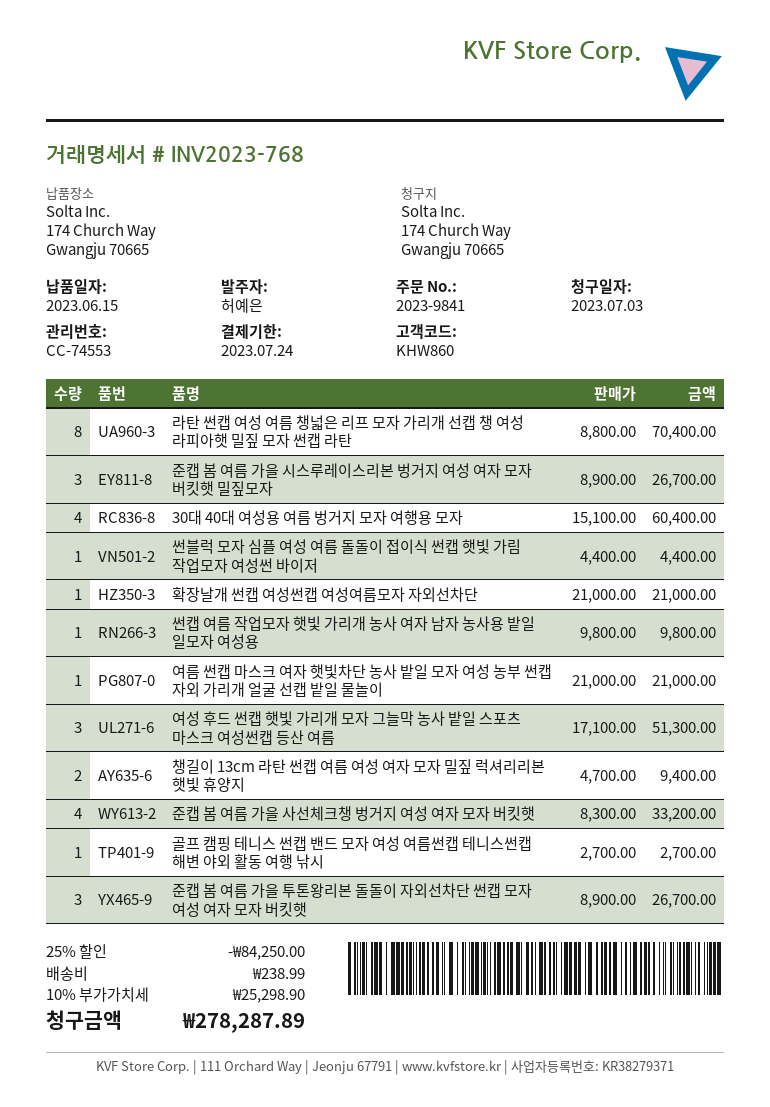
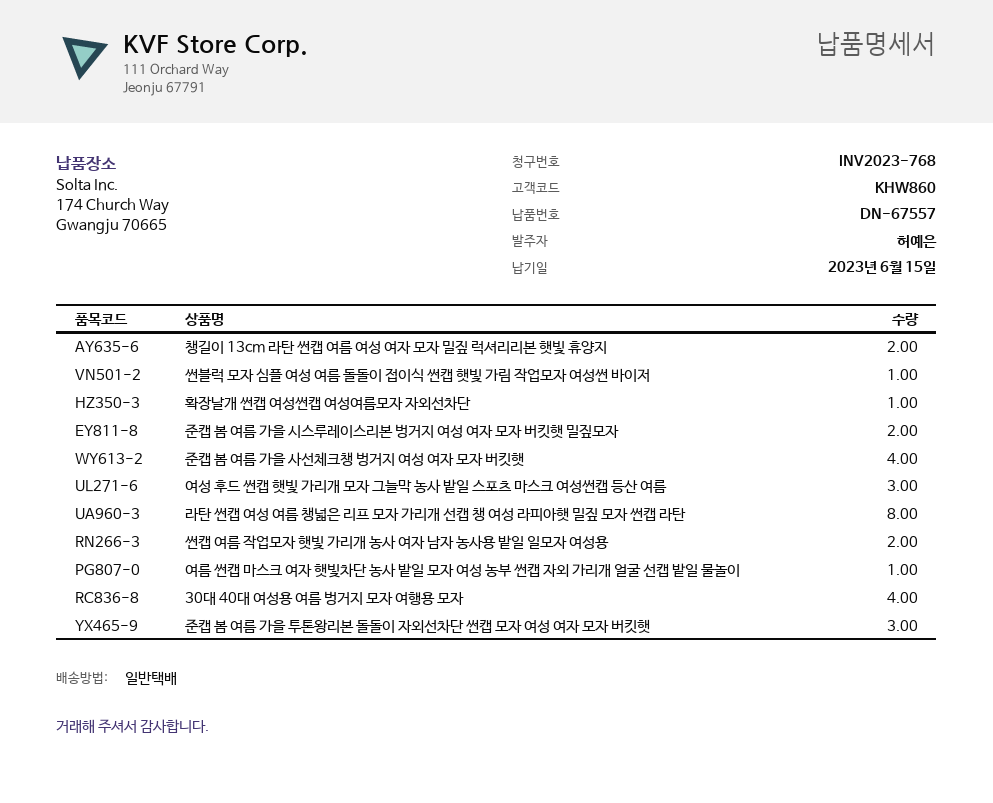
준캡 봄 여름 가을 시스루레이스리본 벙거지 여성 여자 모자 버킷햇 밀짚모자: 3 -> 2
썬캡 여름 작업모자 햇빛 가리개 농사 여자 남자 농사용 밭일 일모자 여성용: 1 -> 2
골프 캠핑 테니스 썬캡 밴드 모자 여성 여름썬캡 테니스썬캡 해변 야외 활동 여행 낚시: 1 -> none

